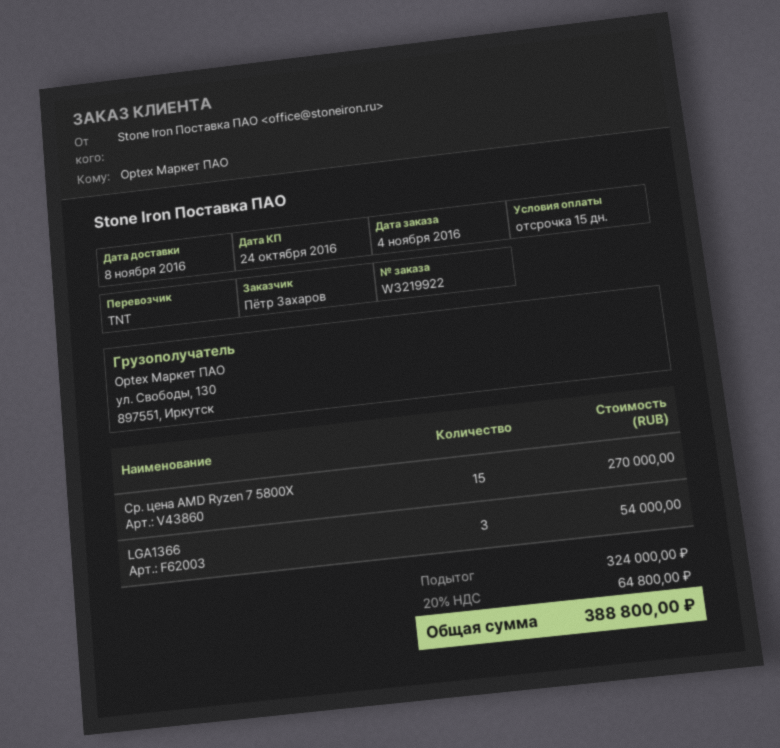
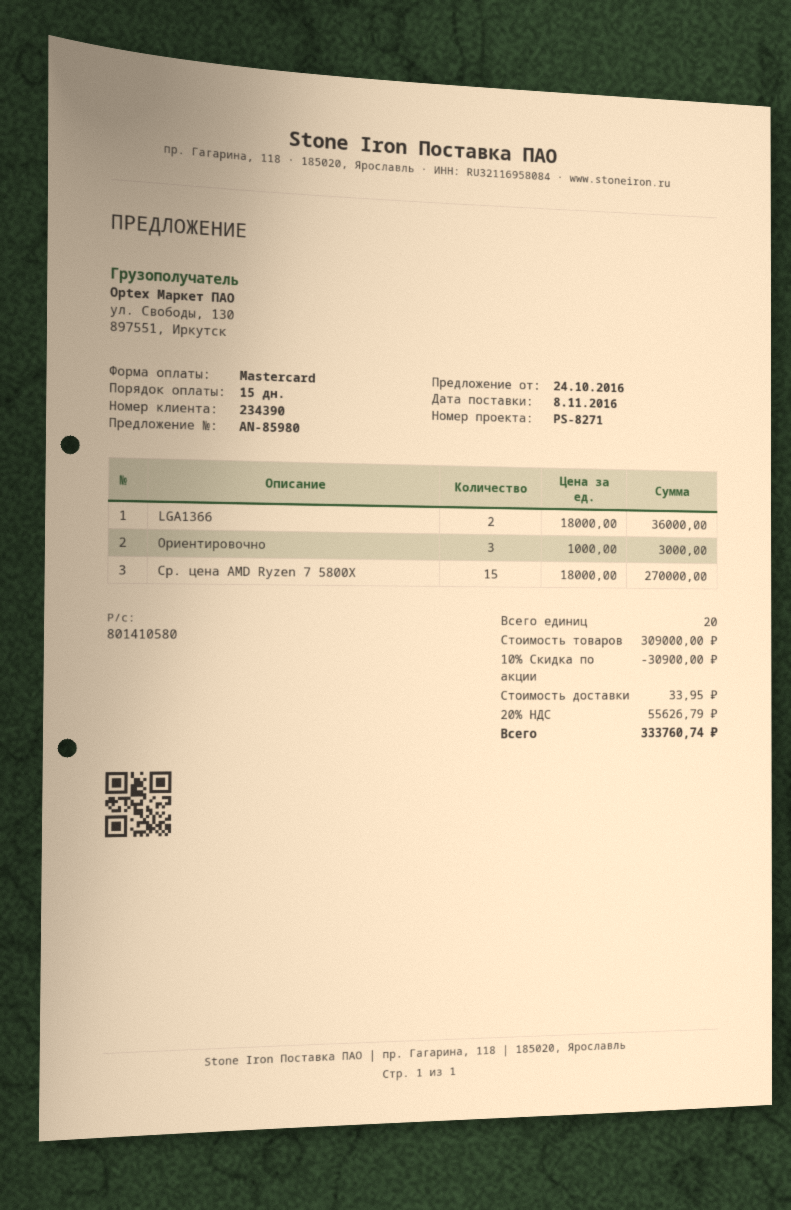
LGA1366: 3 for 54000.00 -> 2 for 36000.00
Ориентировочно: none -> 3 for 3000.00
subtotal: 324000.00 -> 309000.00
discount: none -> 10% = 30900.00
shipping: none -> 33.95
tax: 20% = 64800.00 -> 20% = 55626.79
total: 388800.00 -> 333760.74

